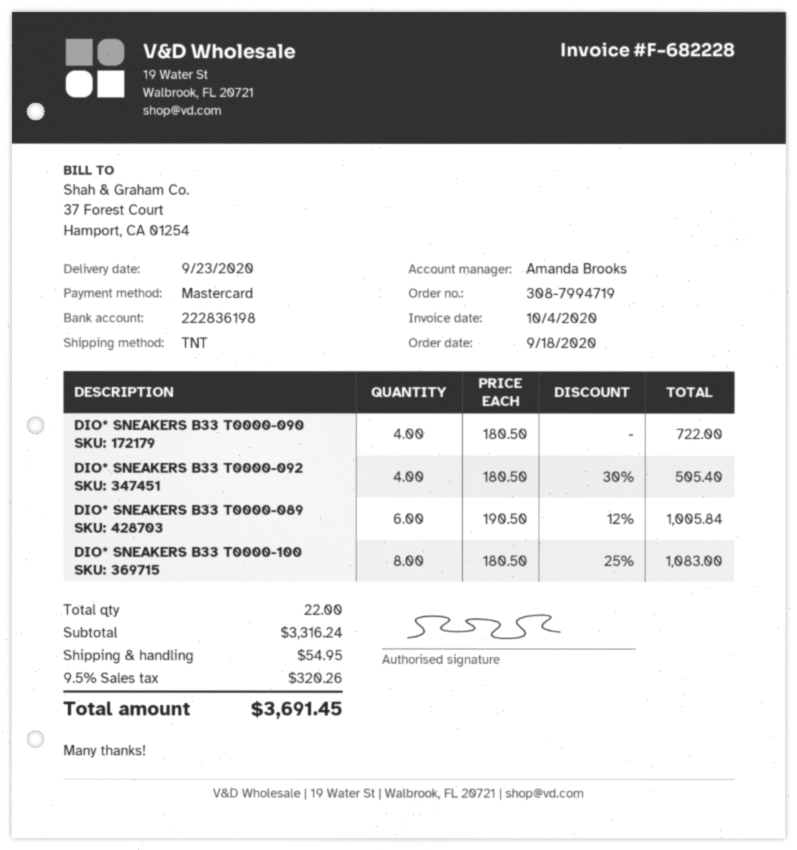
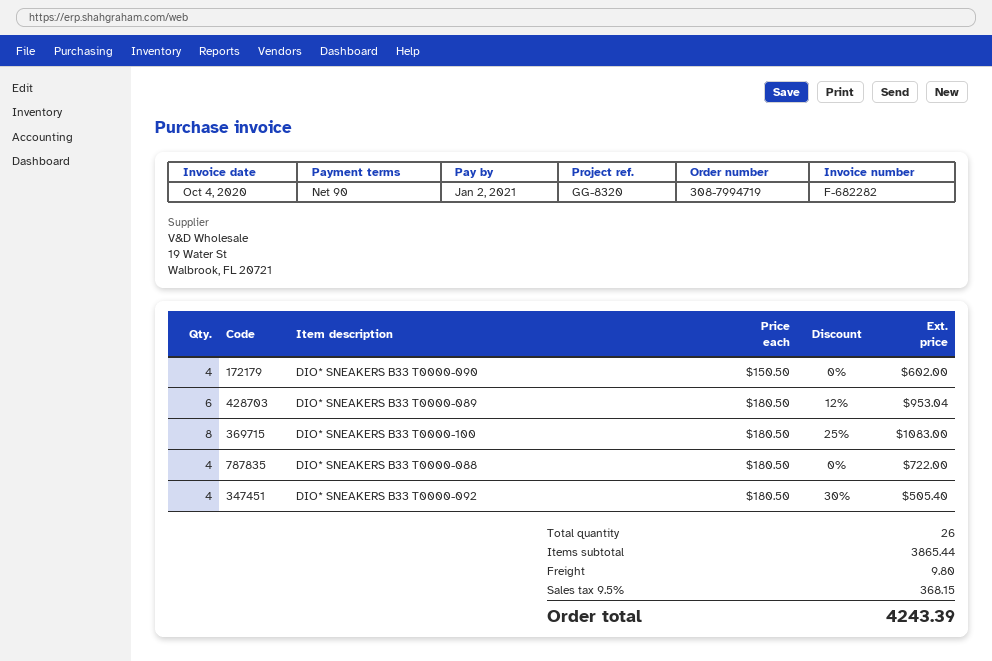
invoice number: F-682228 -> F-682282
DIO* SNEAKERS B33 T0000-090: 4 x 180.50 = 722.00 -> 4 x 150.50 = 602.00
DIO* SNEAKERS B33 T0000-089: 6 x 190.50 - 12% = 1005.84 -> 6 x 180.50 - 12% = 953.04
DIO* SNEAKERS B33 T0000-088: none -> 4 x 180.50 = 722.00
total quantity: 22 -> 26
subtotal: 3316.24 -> 3865.44
shipping: 54.95 -> 9.80
tax: 9.5% = 320.26 -> 9.5% = 368.15
total: 3691.45 -> 4243.39

